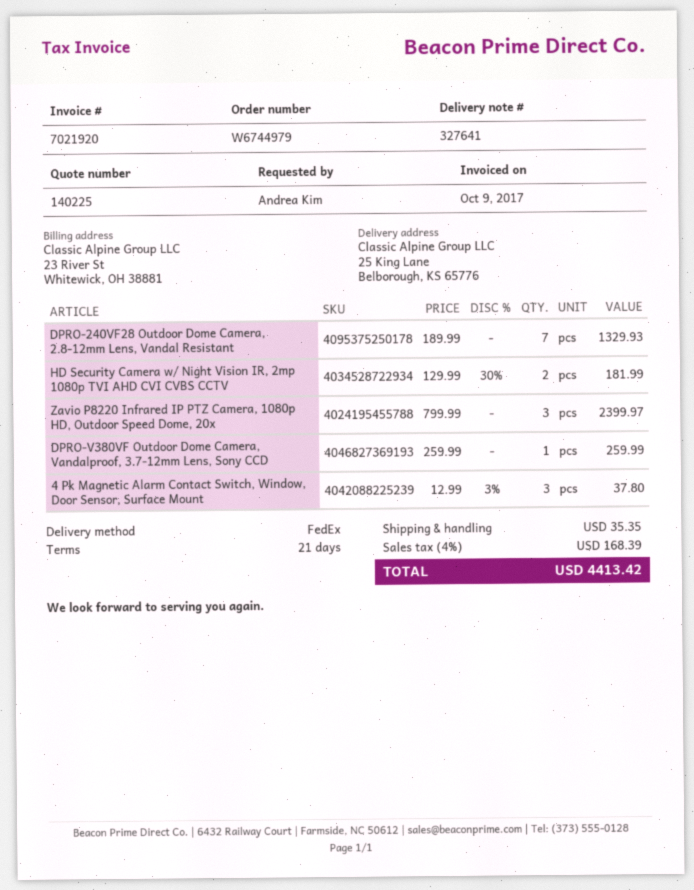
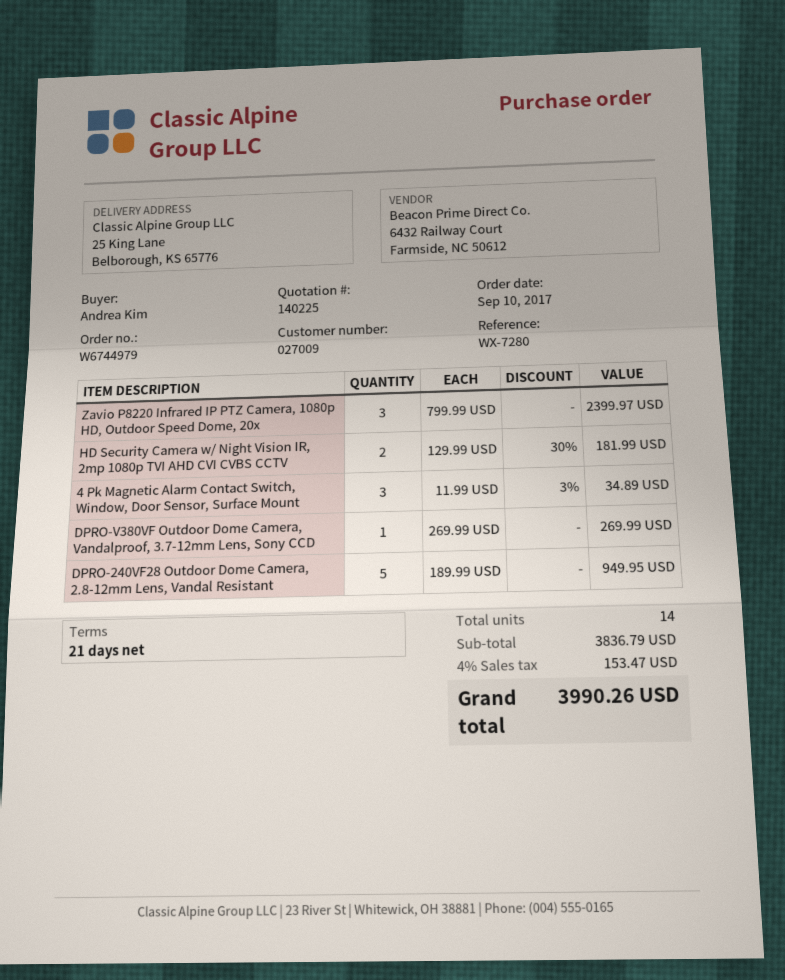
DPRO-240VF28 Outdoor Dome Camera, 2.8-12mm Lens, Vandal Resistant: 7 x 189.99 = 1329.93 -> 5 x 189.99 = 949.95
DPRO-V380VF Outdoor Dome Camera, Vandalproof, 3.7-12mm Lens, Sony CCD: 1 x 259.99 = 259.99 -> 1 x 269.99 = 269.99
4 Pk Magnetic Alarm Contact Switch, Window, Door Sensor, Surface Mount: 3 x 12.99 - 3% = 37.80 -> 3 x 11.99 - 3% = 34.89
shipping: 35.35 -> none
tax: 4% = 168.39 -> 4% = 153.47
total: 4413.42 -> 3990.26

